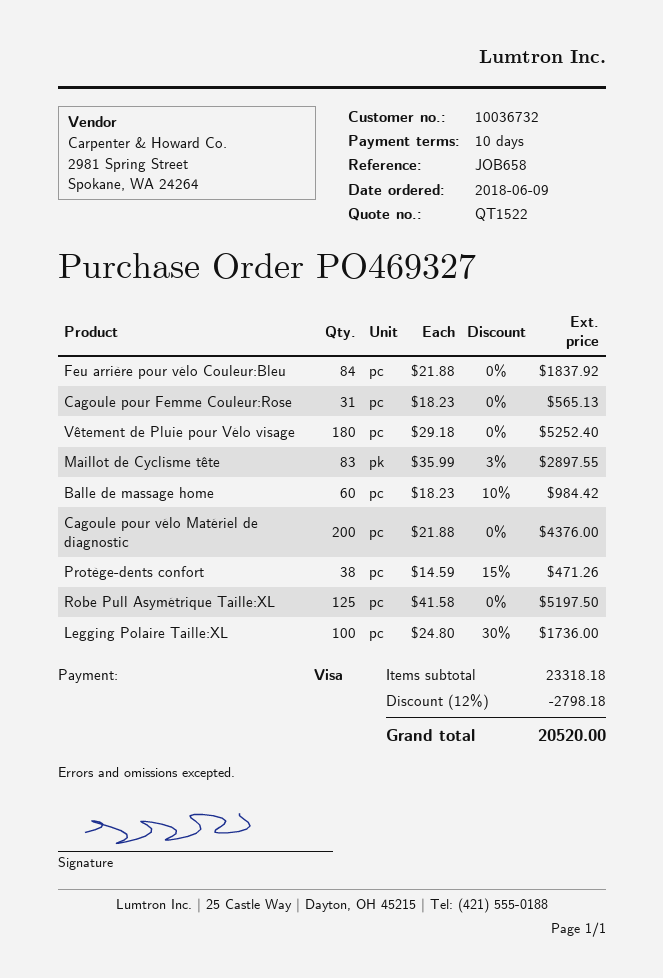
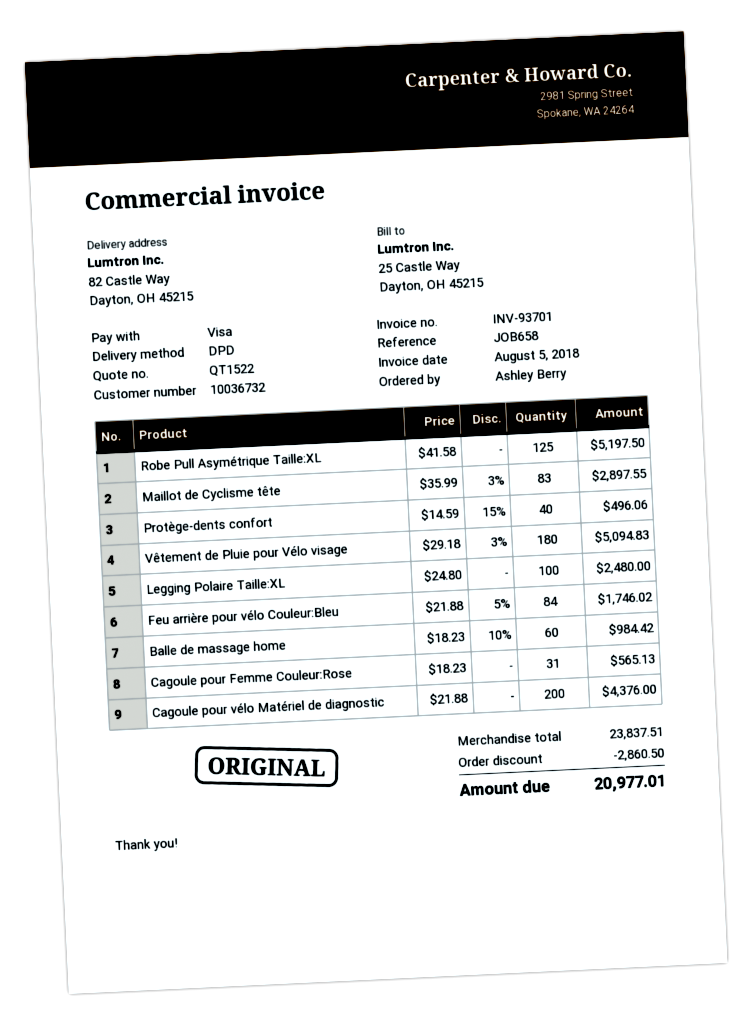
Feu arrière pour vélo Couleur:Bleu: 84 x 21.88 = 1837.92 -> 84 x 21.88 - 5% = 1746.02
Vêtement de Pluie pour Vélo visage: 180 x 29.18 = 5252.40 -> 180 x 29.18 - 3% = 5094.83
Protège-dents confort: 38 x 14.59 - 15% = 471.26 -> 40 x 14.59 - 15% = 496.06
Legging Polaire Taille:XL: 100 x 24.80 - 30% = 1736.00 -> 100 x 24.80 = 2480.00
subtotal: 23318.18 -> 23837.51
discount: 2798.18 -> 2860.50
total: 20520.00 -> 20977.01

